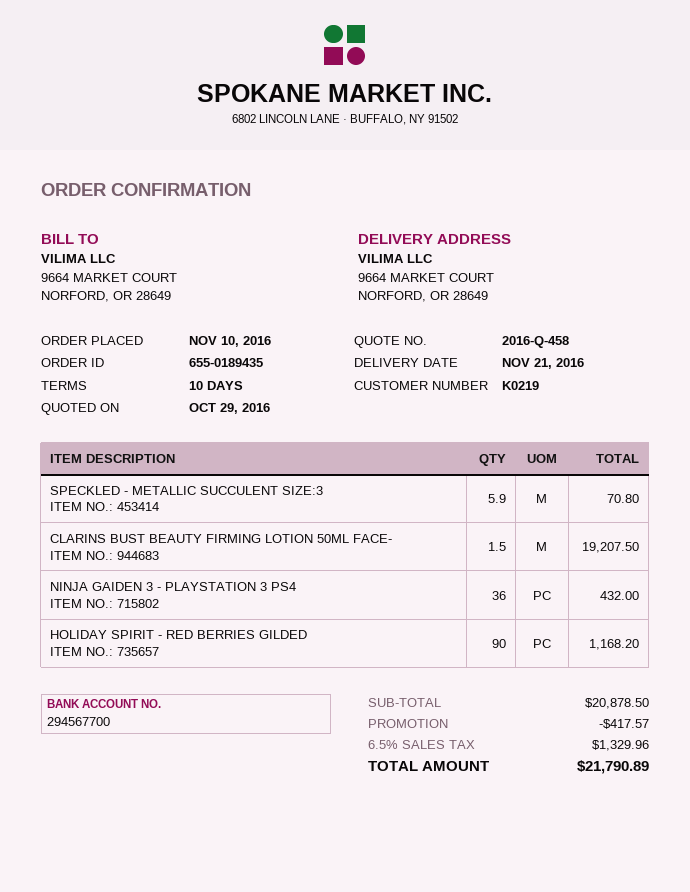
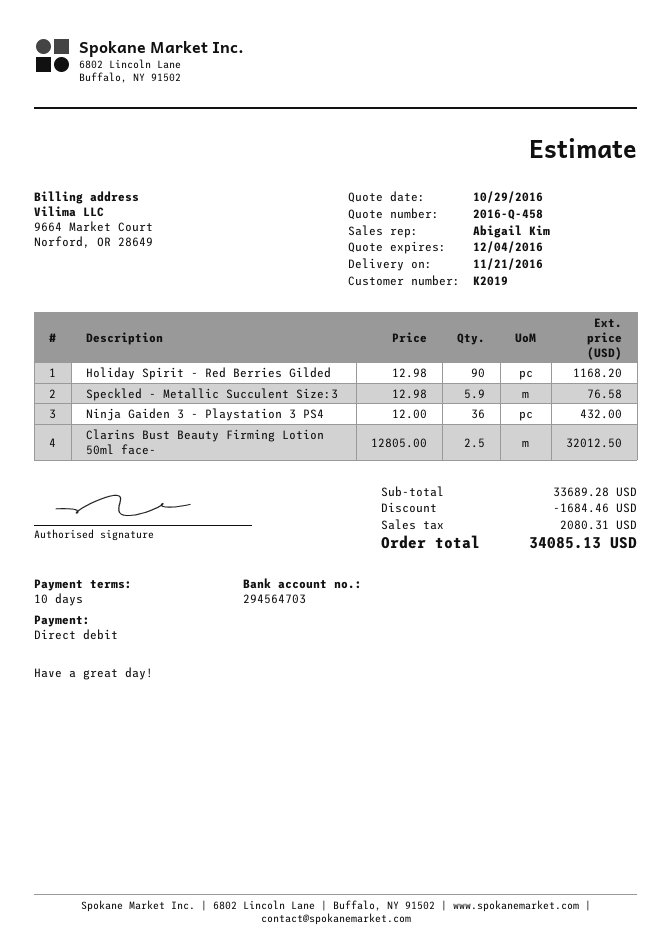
customer number: K0219 -> K2019
bank account: 294567700 -> 294564703
SPECKLED - METALLIC SUCCULENT SIZE:3: 5.9 for 70.80 -> 5.9 for 76.58
CLARINS BUST BEAUTY FIRMING LOTION 50ML FACE-: 1.5 for 19207.50 -> 2.5 for 32012.50
subtotal: 20878.50 -> 33689.28
discount: 417.57 -> 1684.46
tax: 1329.96 -> 2080.31
total: 21790.89 -> 34085.13

